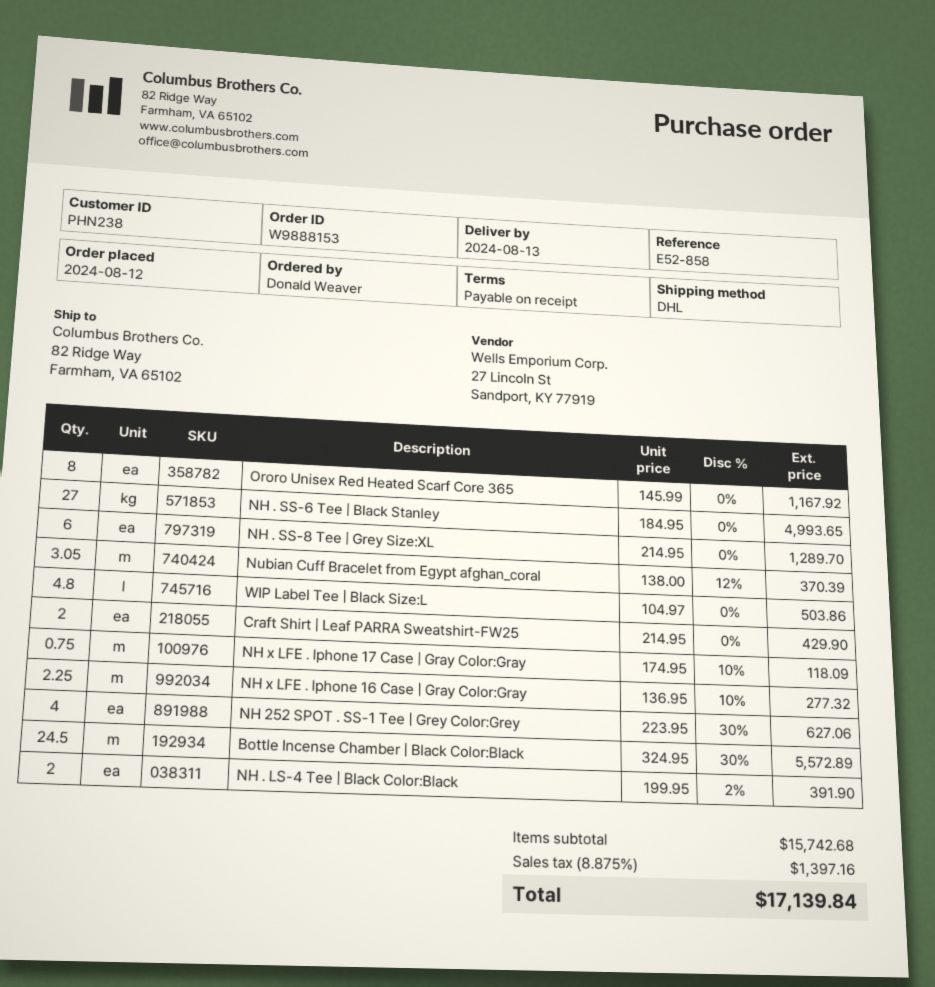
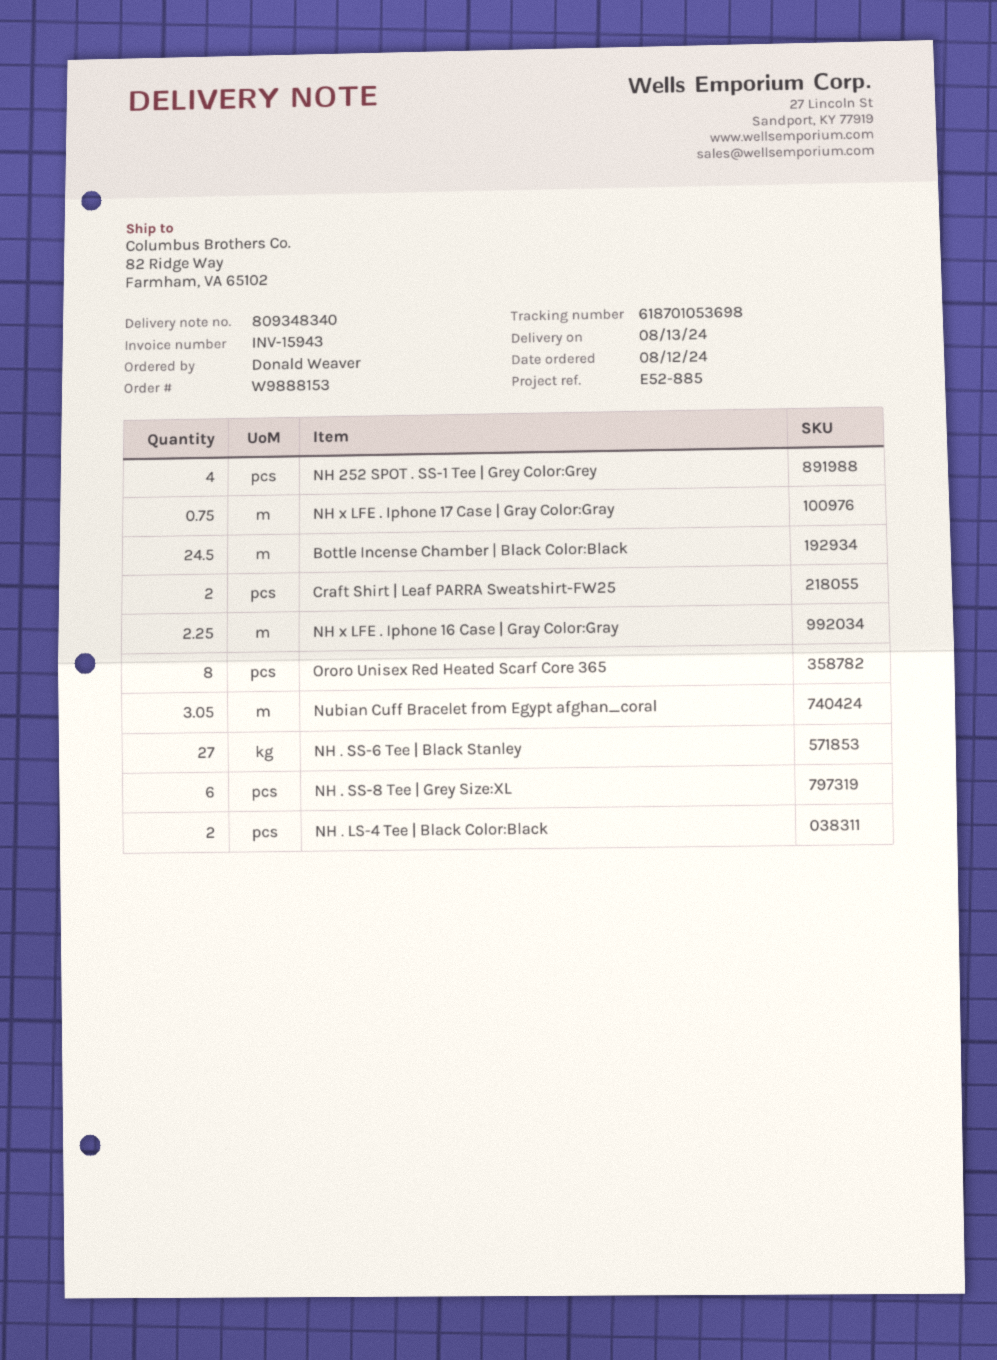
reference: E52-858 -> E52-885
WIP Label Tee | Black Size:L: 4.8 -> none

